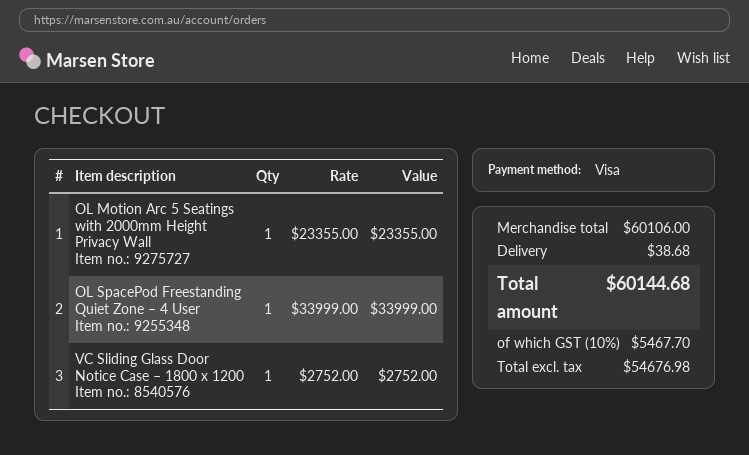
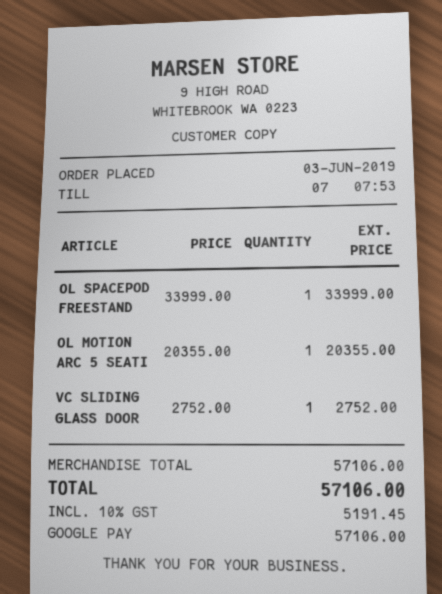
payment method: Visa -> Google Pay
OL Motion Arc 5 Seatings with 2000mm Height Privacy Wall: 1 x 23355.00 = 23355.00 -> 1 x 20355.00 = 20355.00
subtotal: 60106.00 -> 57106.00
shipping: 38.68 -> none
tax: 10% = 5467.70 -> 10% = 5191.45
total: 60144.68 -> 57106.00

